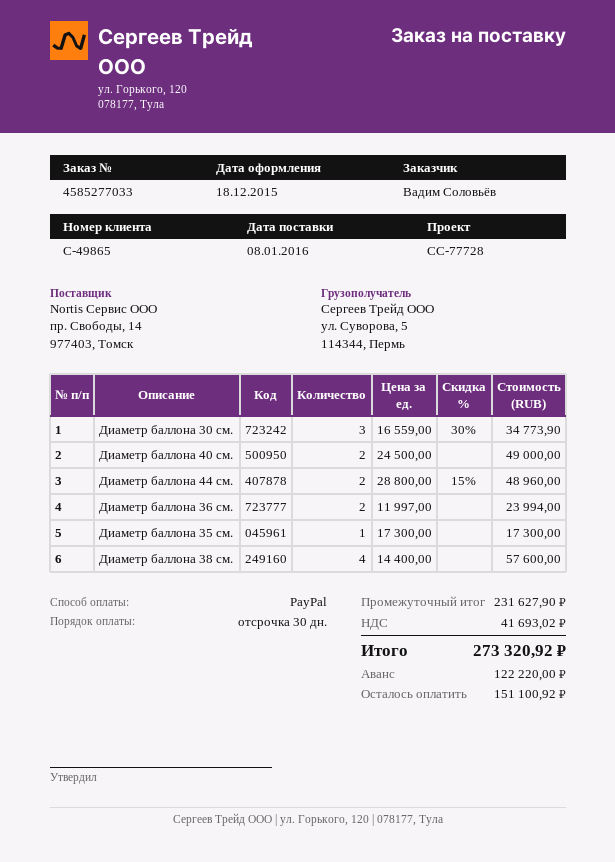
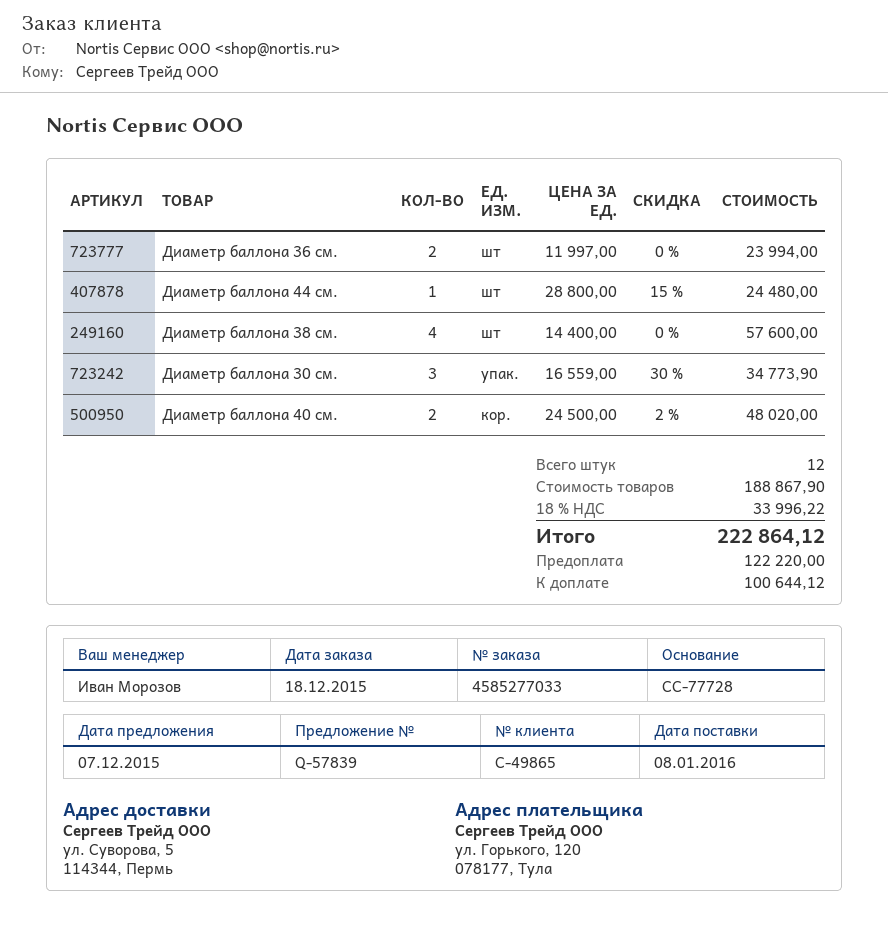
Диаметр баллона 40 см.: 2 x 24500.00 = 49000.00 -> 2 x 24500.00 - 2% = 48020.00
Диаметр баллона 44 см.: 2 x 28800.00 - 15% = 48960.00 -> 1 x 28800.00 - 15% = 24480.00
Диаметр баллона 35 см.: 1 x 17300.00 = 17300.00 -> none
subtotal: 231627.90 -> 188867.90
tax: 41693.02 -> 33996.22
total: 273320.92 -> 222864.12
balance: 151100.92 -> 100644.12

